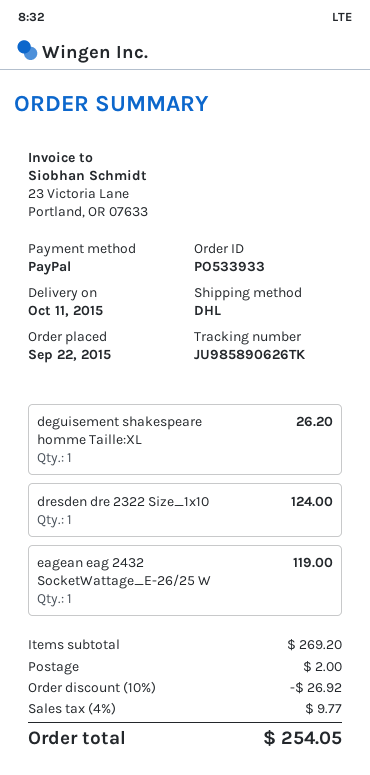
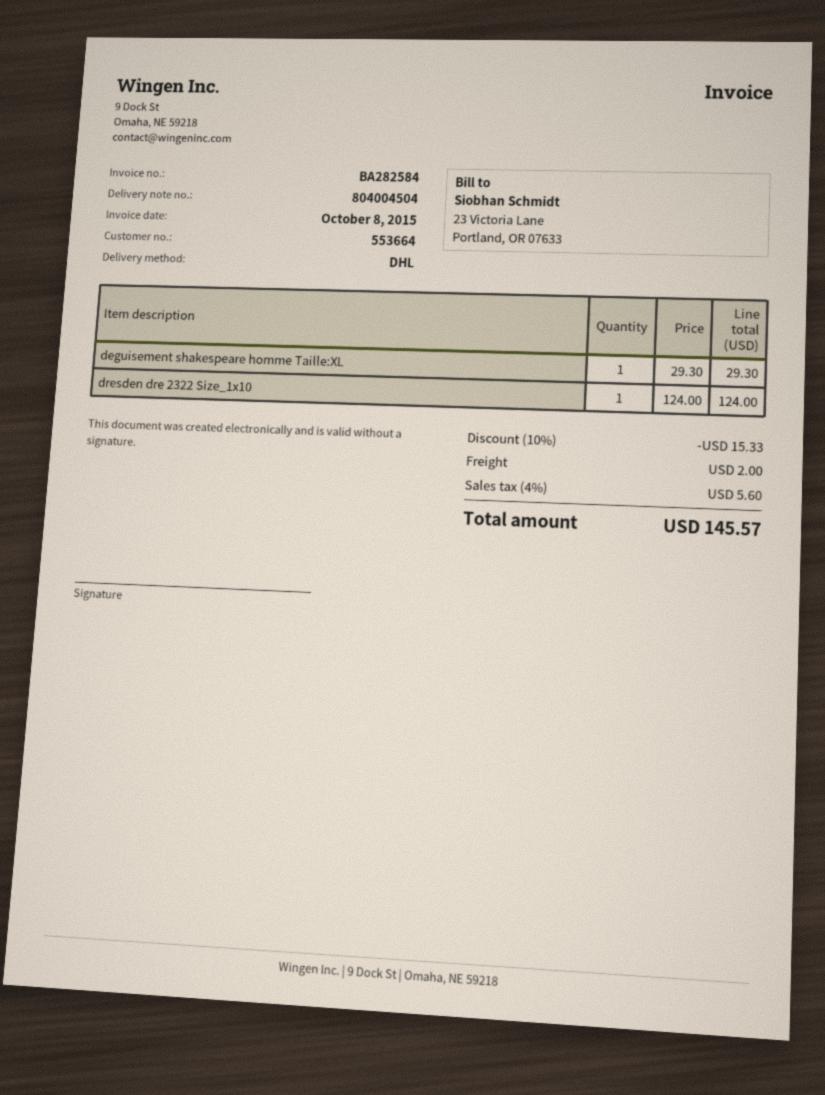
deguisement shakespeare homme Taille:XL: 1 for 26.20 -> 1 for 29.30
eagean eag 2432 SocketWattage_E-26/25 W: 1 for 119.00 -> none
discount: 10% = 26.92 -> 10% = 15.33
tax: 4% = 9.77 -> 4% = 5.60
total: 254.05 -> 145.57

